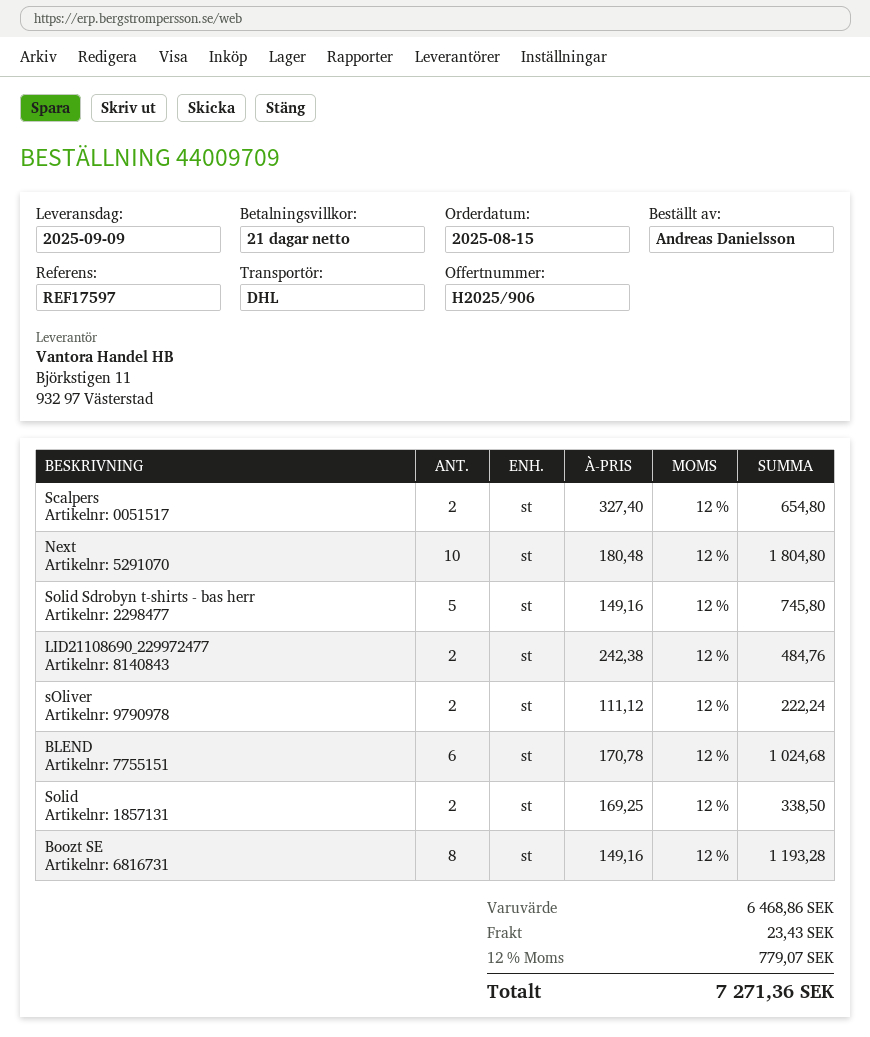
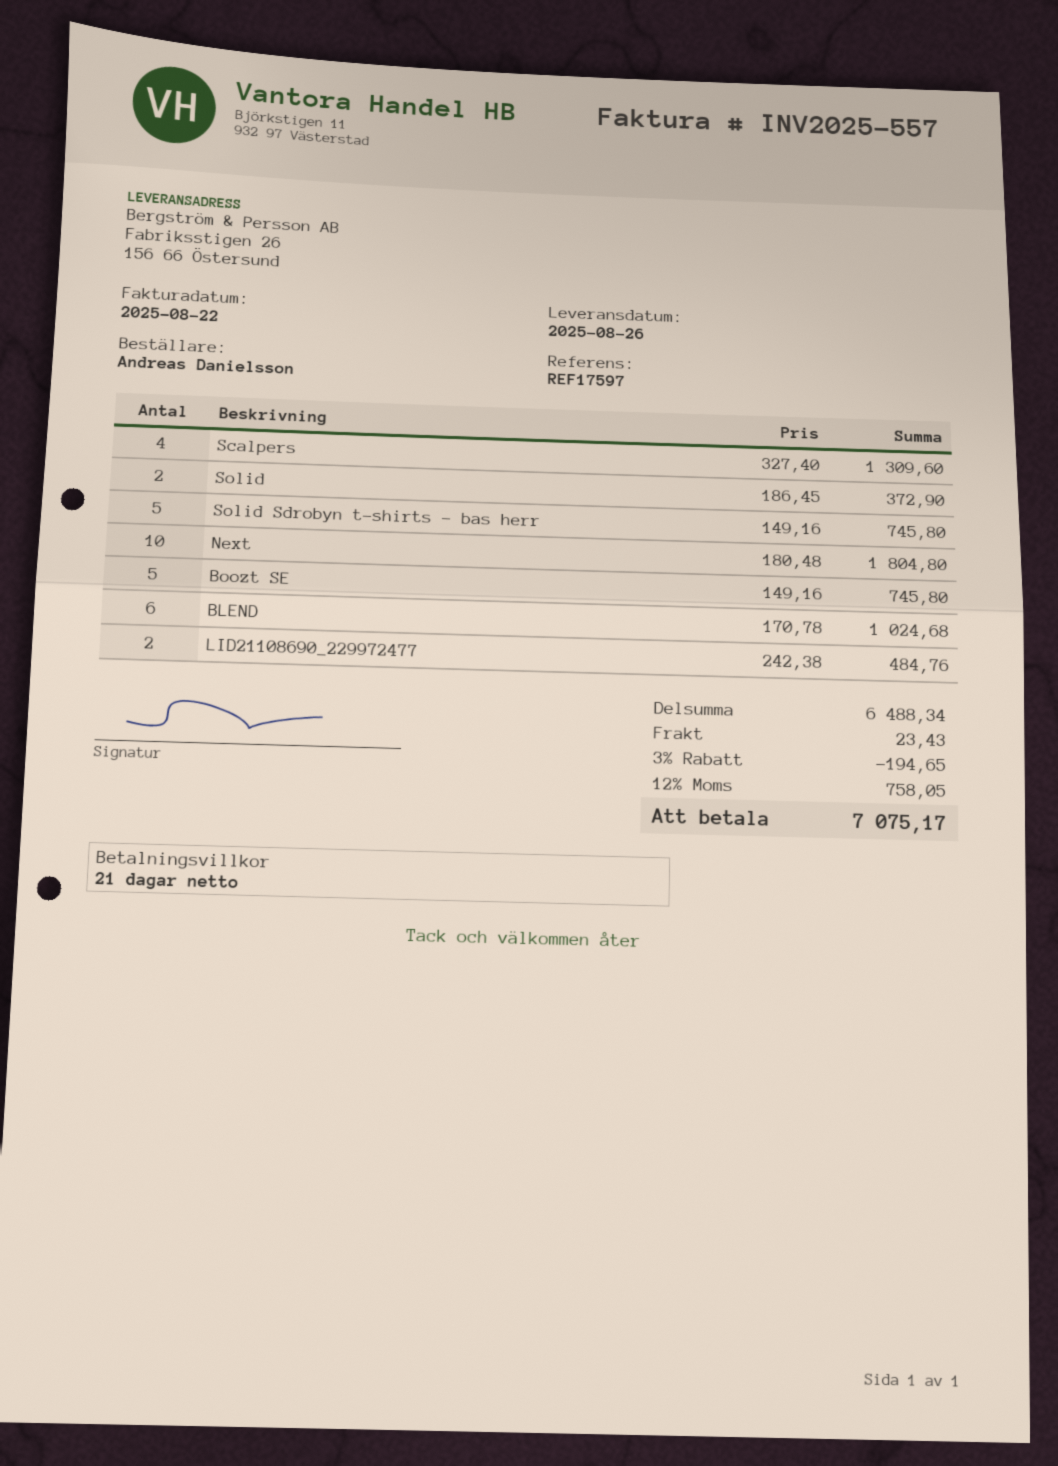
delivery date: 2025-09-09 -> 2025-08-26
Scalpers: 2 x 327.40 = 654.80 -> 4 x 327.40 = 1309.60
sOliver: 2 x 111.12 = 222.24 -> none
Solid: 2 x 169.25 = 338.50 -> 2 x 186.45 = 372.90
Boozt SE: 8 x 149.16 = 1193.28 -> 5 x 149.16 = 745.80
subtotal: 6468.86 -> 6488.34
discount: none -> 3% = 194.65
tax: 12% = 779.07 -> 12% = 758.05
total: 7271.36 -> 7075.17

